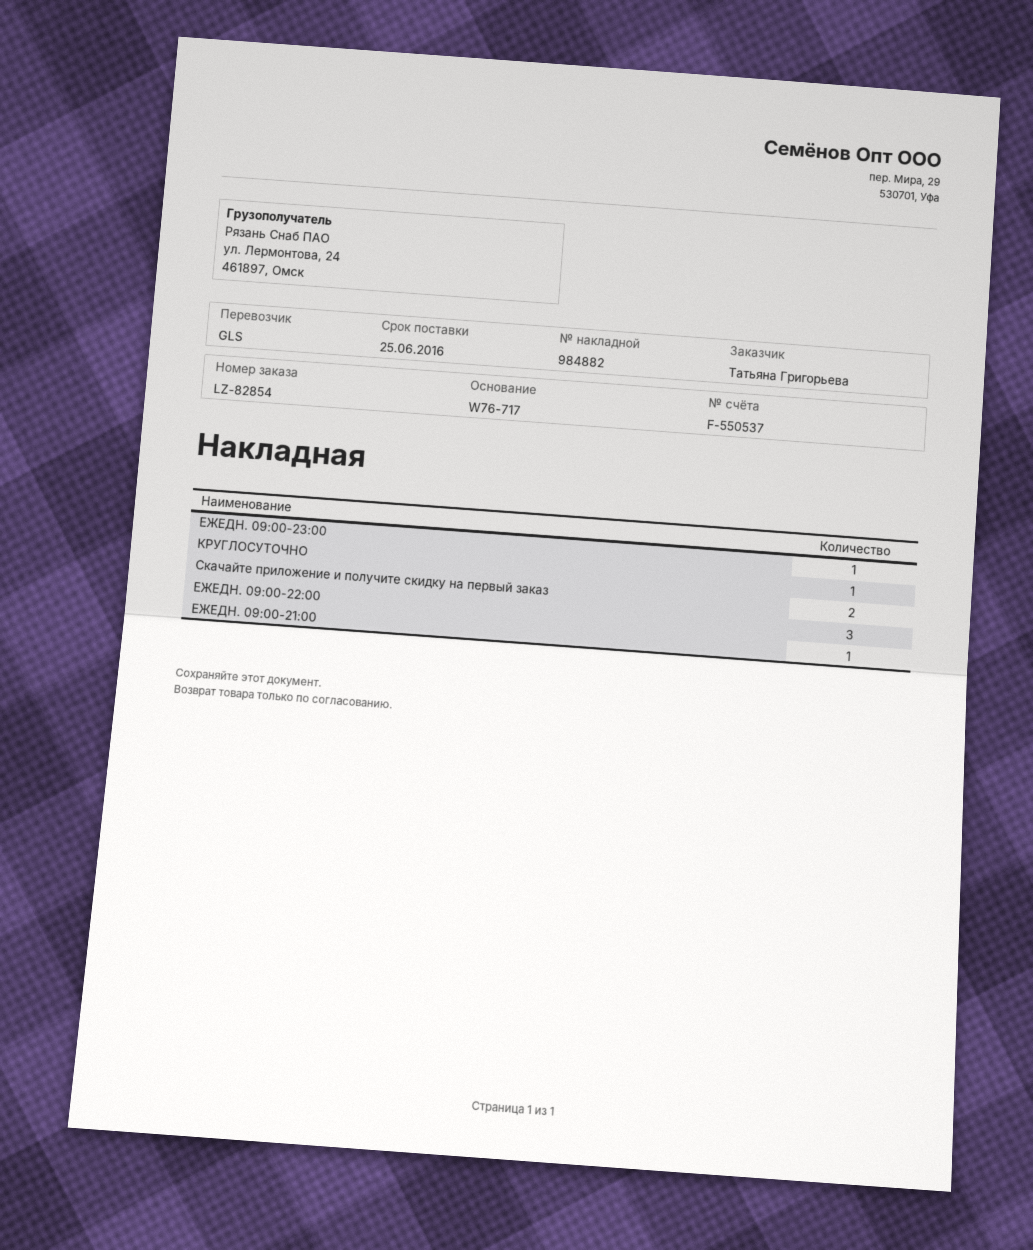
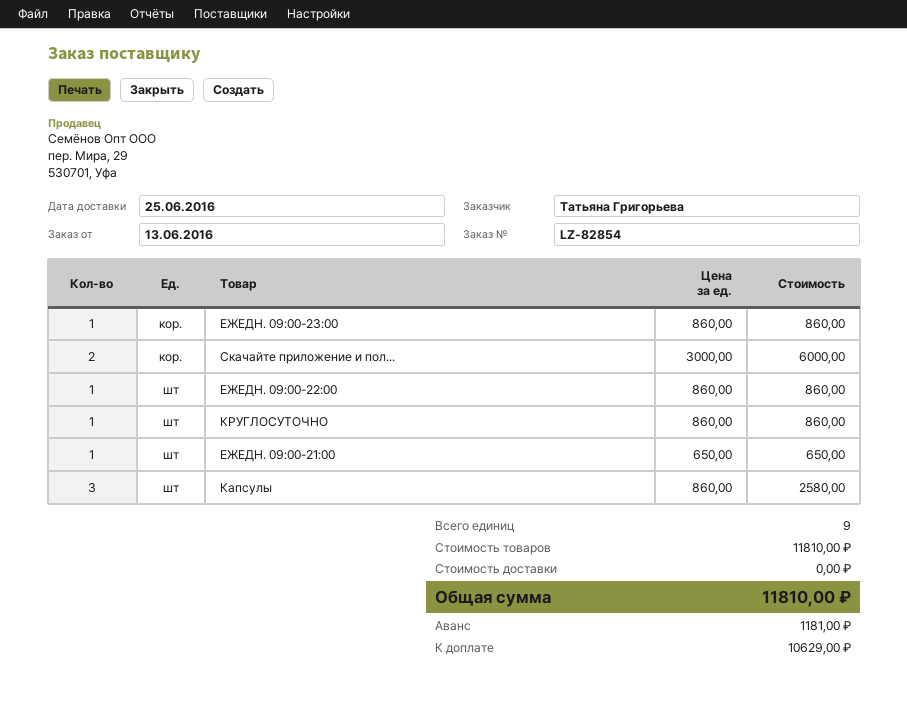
ЕЖЕДН. 09:00-22:00: 3 -> 1
Капсулы: none -> 3

